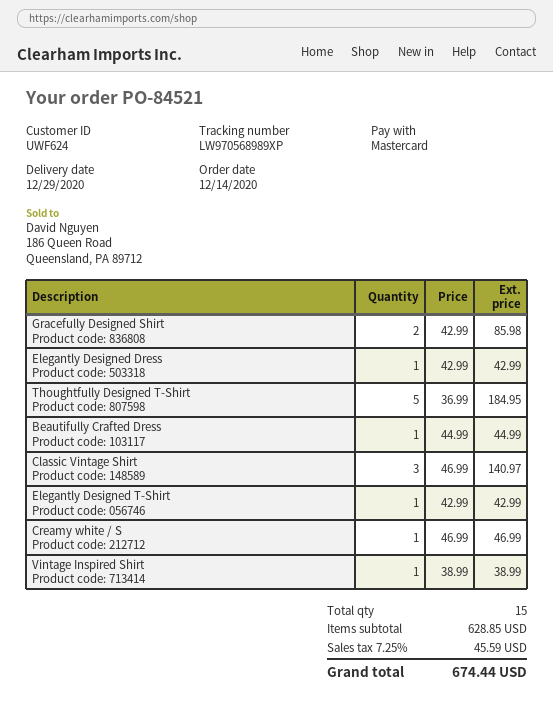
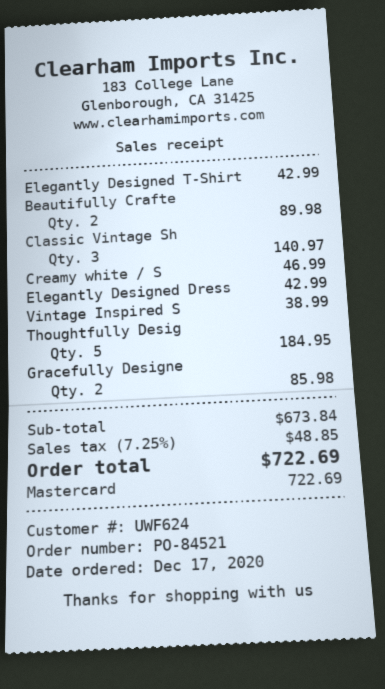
order date: 2020-12-14 -> 2020-12-17
Beautifully Crafted Dress: 1 for 44.99 -> 2 for 89.98
subtotal: 628.85 -> 673.84
tax: 7.25% = 45.59 -> 7.25% = 48.85
total: 674.44 -> 722.69

